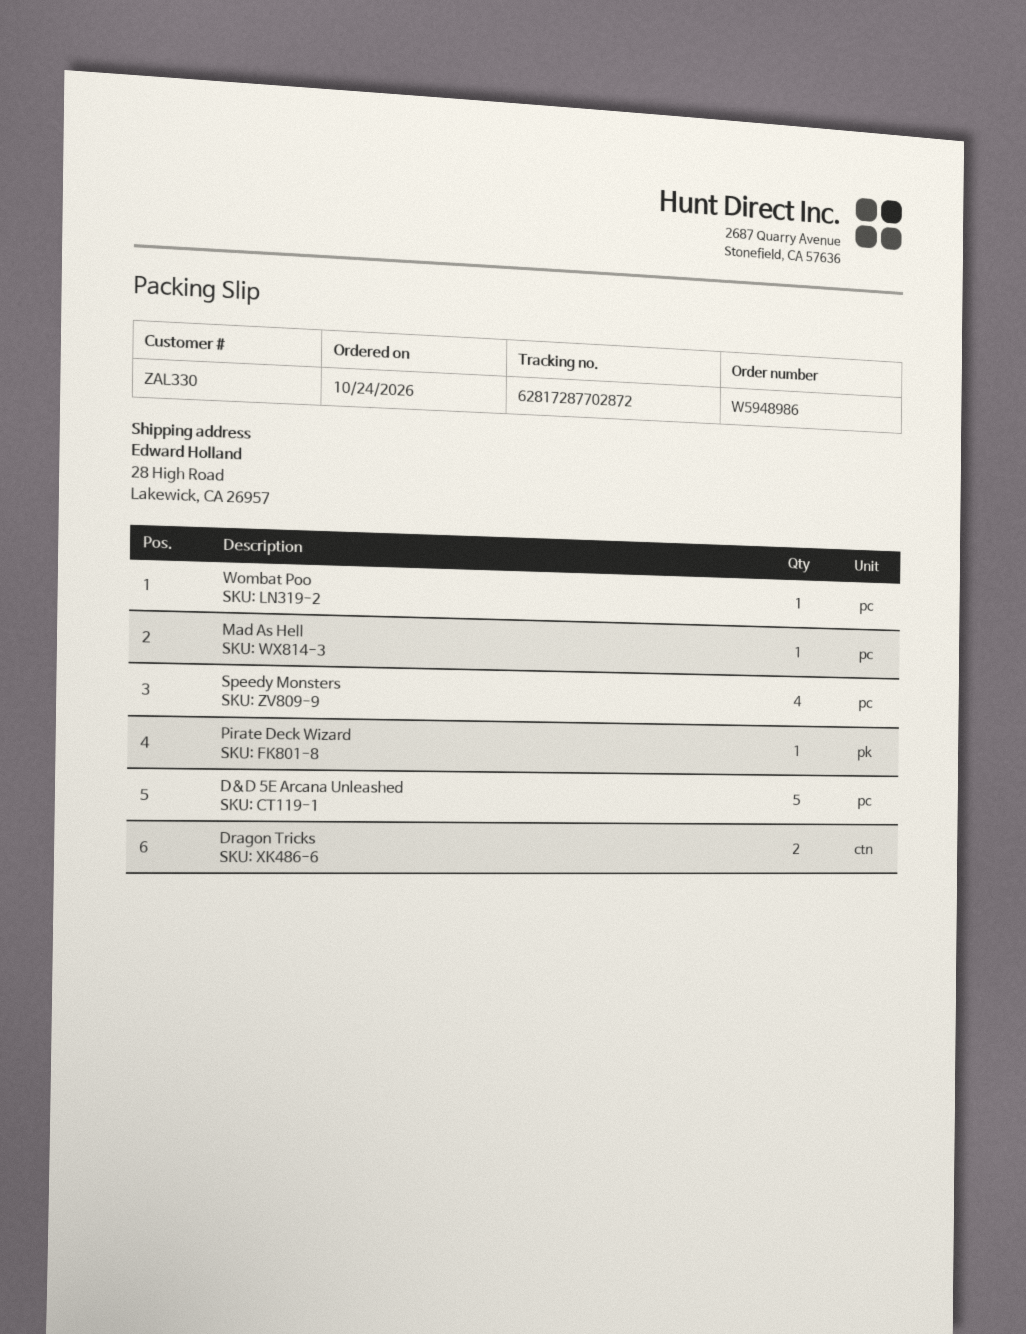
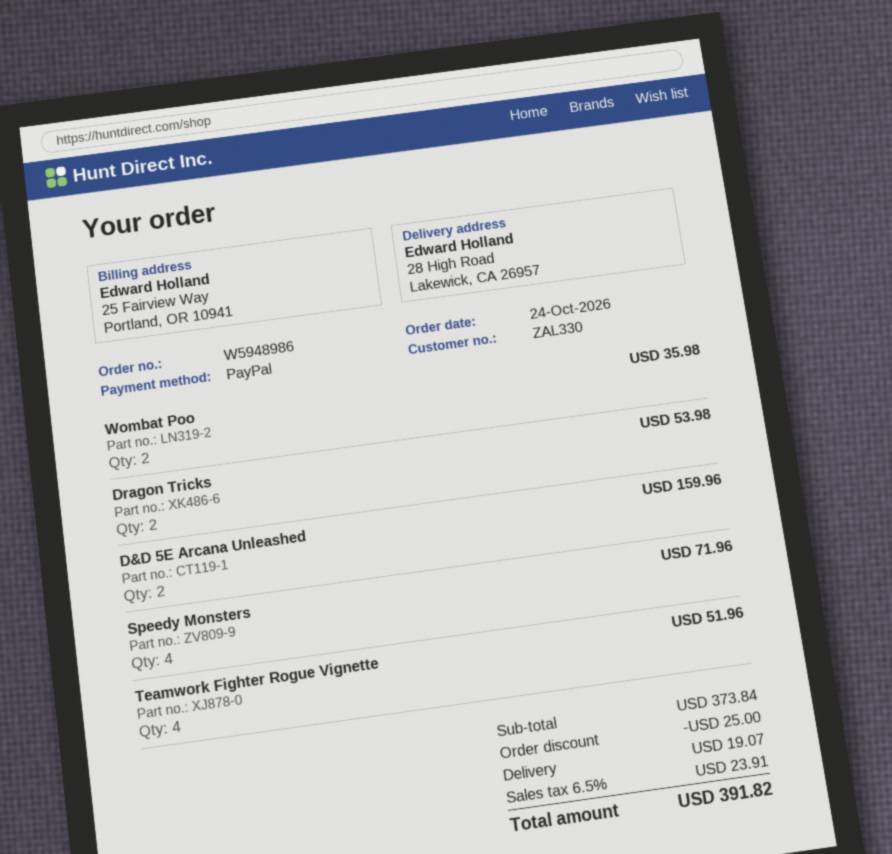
Wombat Poo: 1 -> 2
Mad As Hell: 1 -> none
Pirate Deck Wizard: 1 -> none
D&D 5E Arcana Unleashed: 5 -> 2
Teamwork Fighter Rogue Vignette: none -> 4

